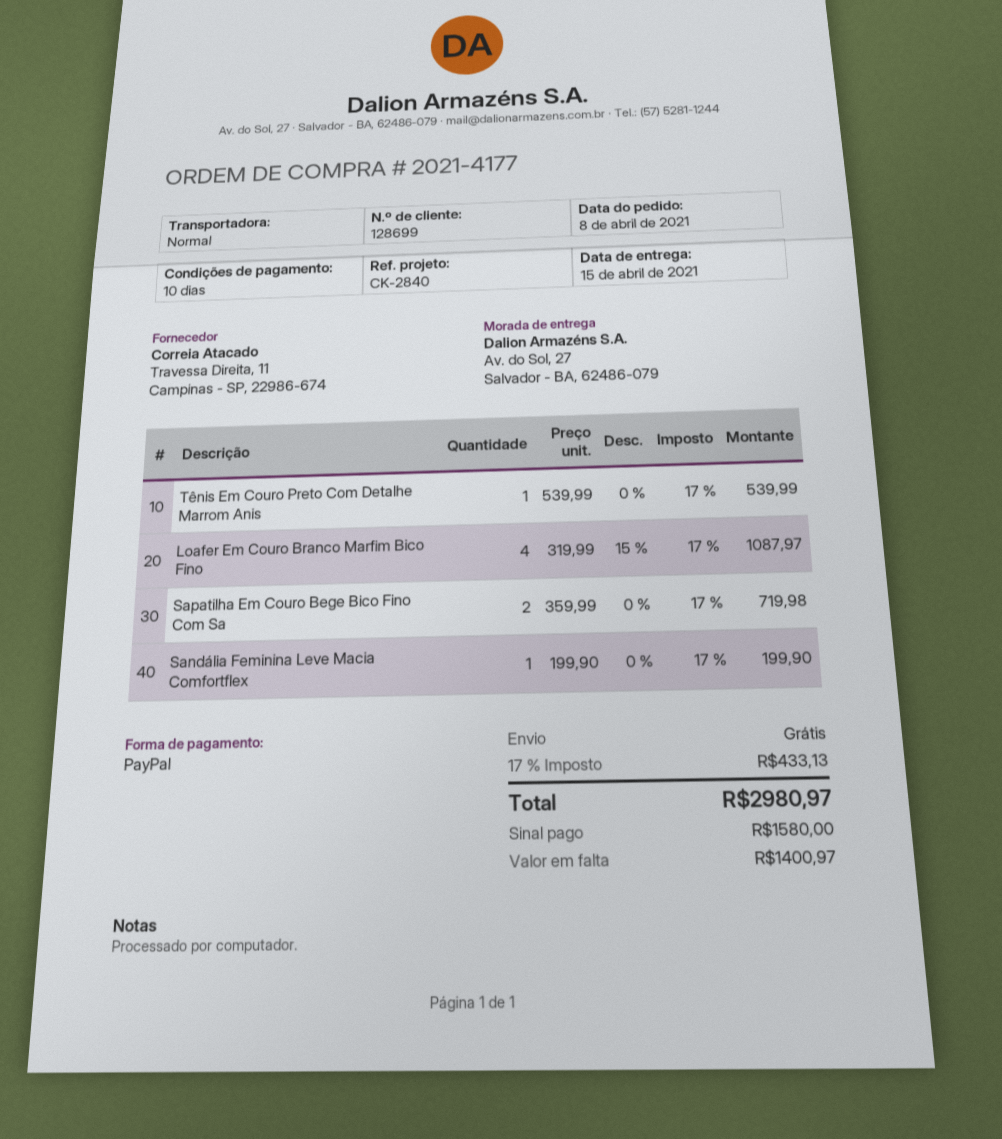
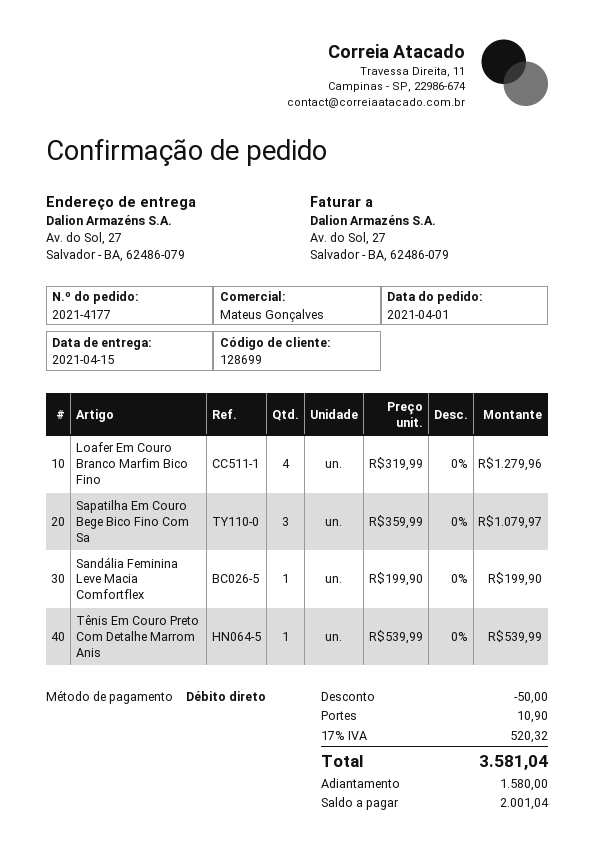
order date: 2021-04-08 -> 2021-04-01
payment method: PayPal -> direct debit
Loafer Em Couro Branco Marfim Bico Fino: 4 x 319.99 - 15% = 1087.97 -> 4 x 319.99 = 1279.96
Sapatilha Em Couro Bege Bico Fino Com Sa: 2 x 359.99 = 719.98 -> 3 x 359.99 = 1079.97
discount: none -> 50.00
shipping: 0.00 -> 10.90
tax: 17% = 433.13 -> 17% = 520.32
total: 2980.97 -> 3581.04
balance: 1400.97 -> 2001.04

